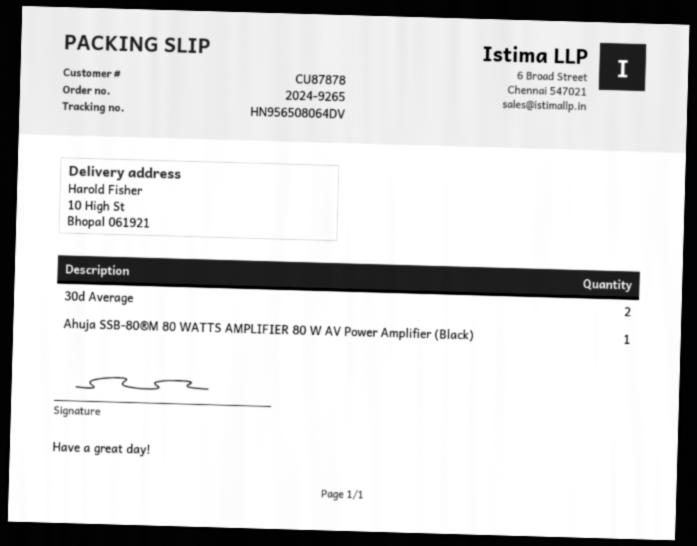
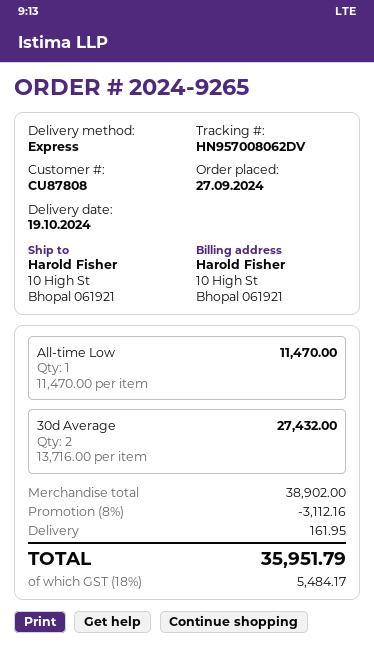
customer number: CU87878 -> CU87808
tracking number: HN956508064DV -> HN957008062DV
Ahuja SSB-80®M 80 WATTS AMPLIFIER 80 W AV Power Amplifier (Black): 1 -> none
All-time Low: none -> 1

